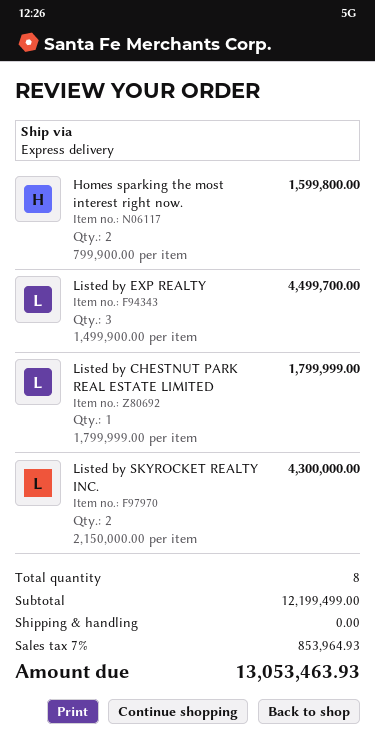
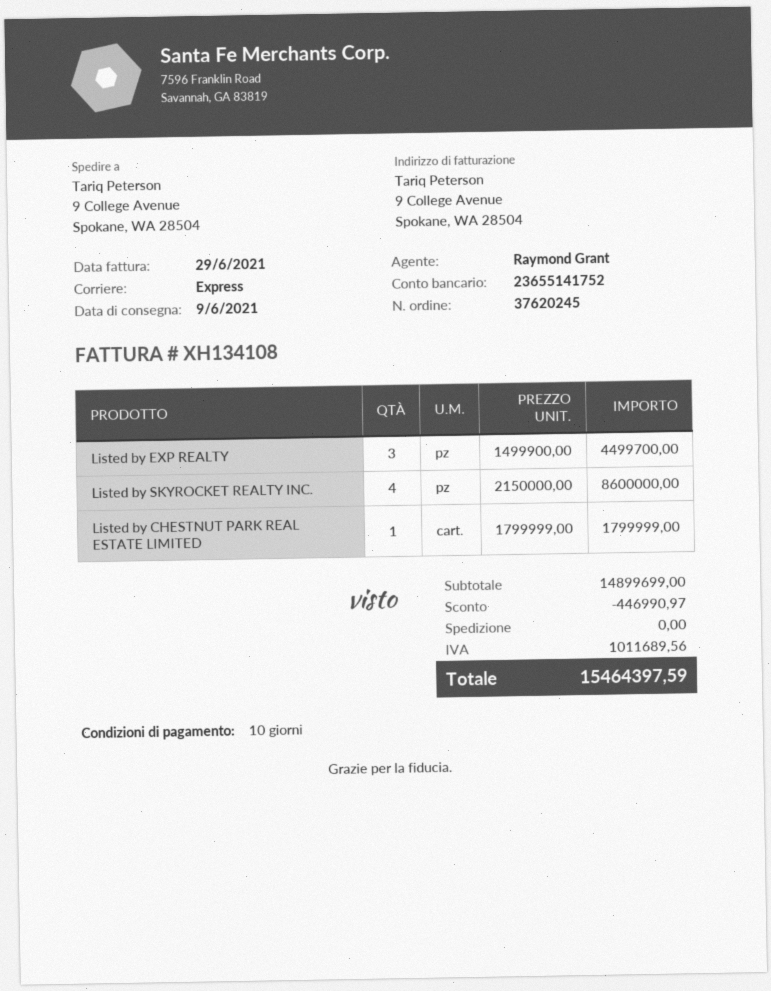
Homes sparking the most interest right now.: 2 x 799900.00 = 1599800.00 -> none
Listed by SKYROCKET REALTY INC.: 2 x 2150000.00 = 4300000.00 -> 4 x 2150000.00 = 8600000.00
subtotal: 12199499.00 -> 14899699.00
discount: none -> 446990.97
tax: 853964.93 -> 1011689.56
total: 13053463.93 -> 15464397.59

